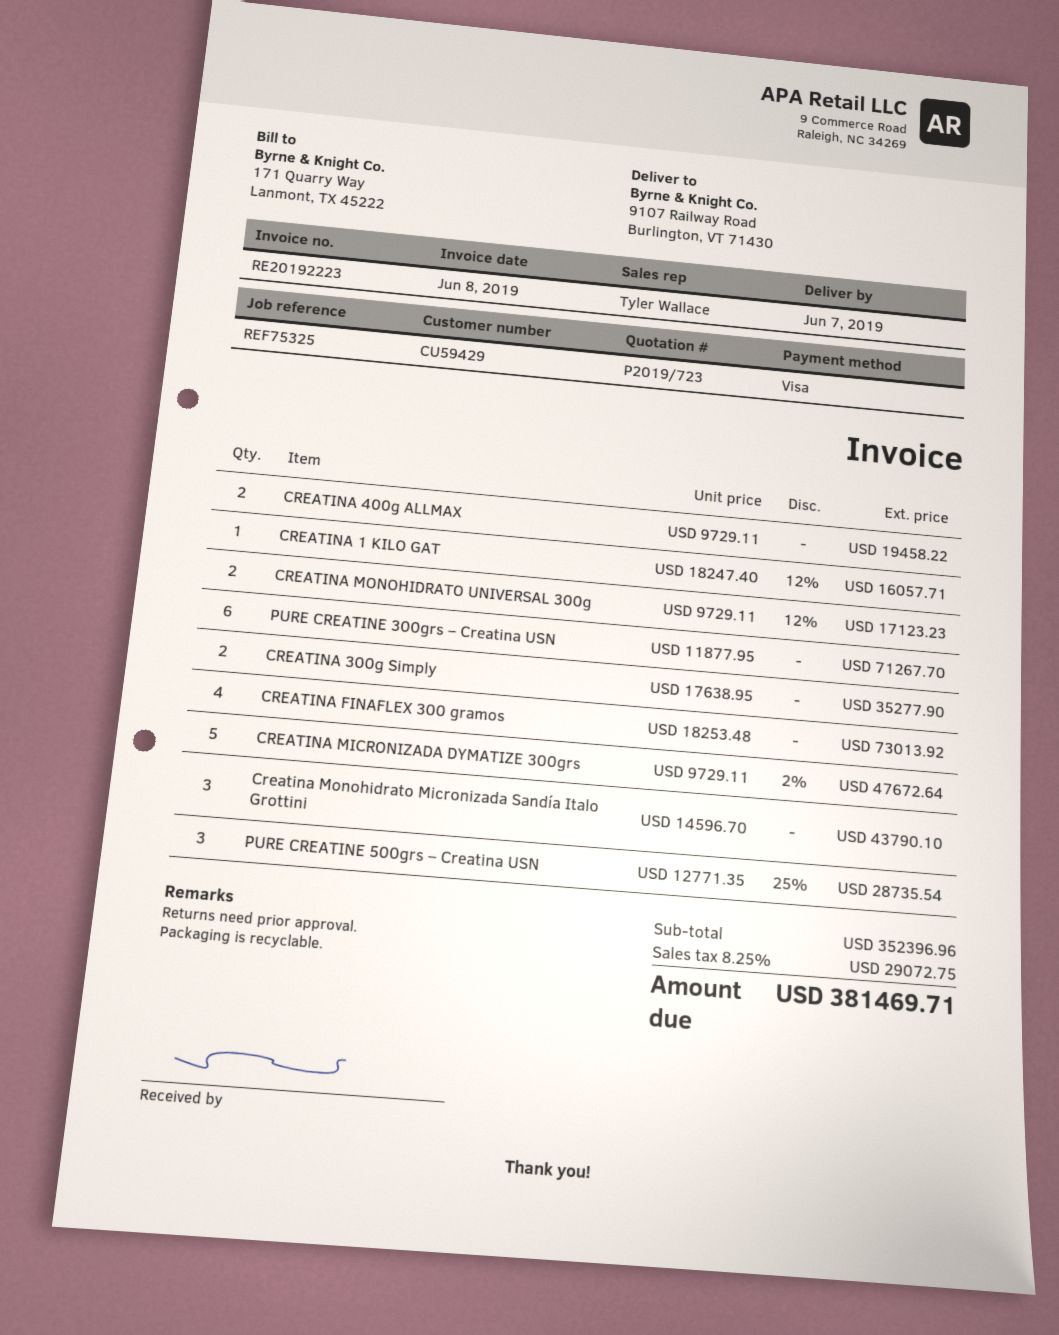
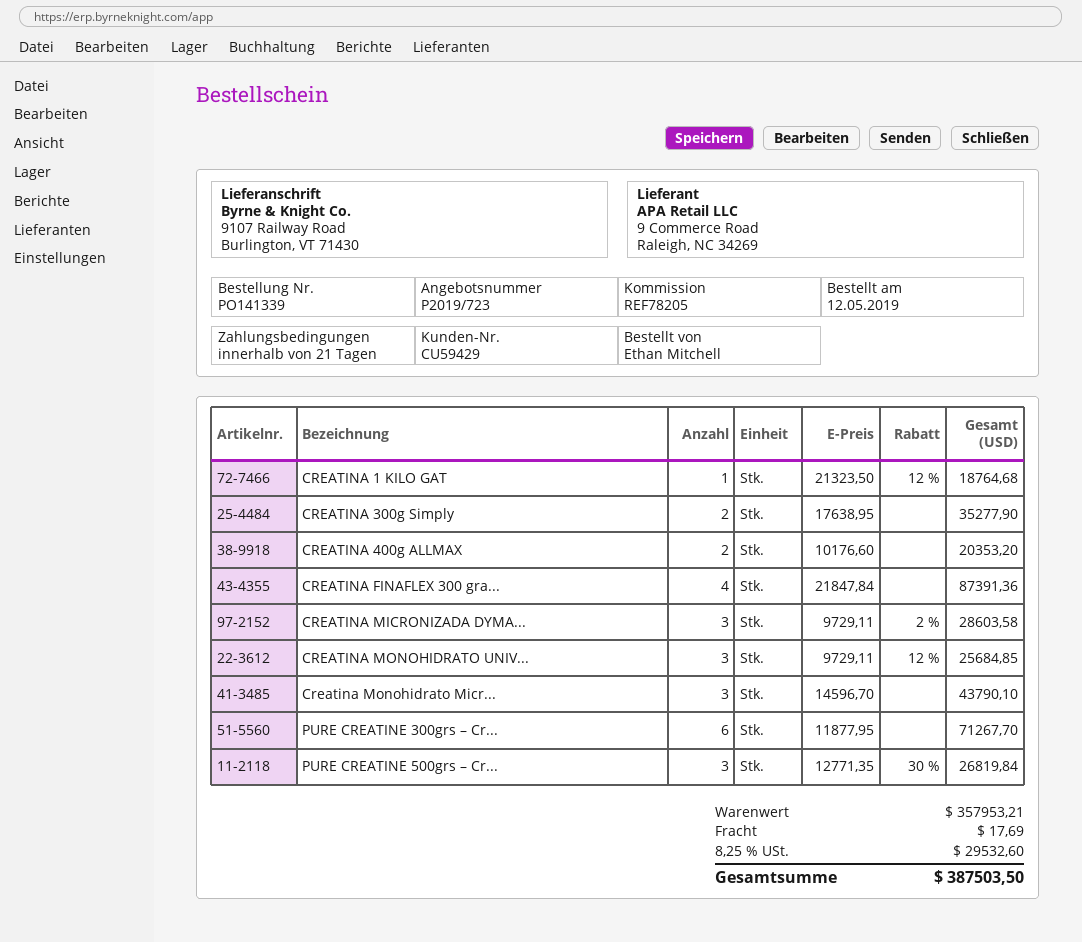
reference: REF75325 -> REF78205
CREATINA 400g ALLMAX: 2 x 9729.11 = 19458.22 -> 2 x 10176.60 = 20353.20
CREATINA 1 KILO GAT: 1 x 18247.40 - 12% = 16057.71 -> 1 x 21323.50 - 12% = 18764.68
CREATINA MONOHIDRATO UNIVERSAL 300g: 2 x 9729.11 - 12% = 17123.23 -> 3 x 9729.11 - 12% = 25684.85
CREATINA FINAFLEX 300 gramos: 4 x 18253.48 = 73013.92 -> 4 x 21847.84 = 87391.36
CREATINA MICRONIZADA DYMATIZE 300grs: 5 x 9729.11 - 2% = 47672.64 -> 3 x 9729.11 - 2% = 28603.58
PURE CREATINE 500grs – Creatina USN: 3 x 12771.35 - 25% = 28735.54 -> 3 x 12771.35 - 30% = 26819.84
subtotal: 352396.96 -> 357953.21
shipping: none -> 17.69
tax: 8.25% = 29072.75 -> 8.25% = 29532.60
total: 381469.71 -> 387503.50

